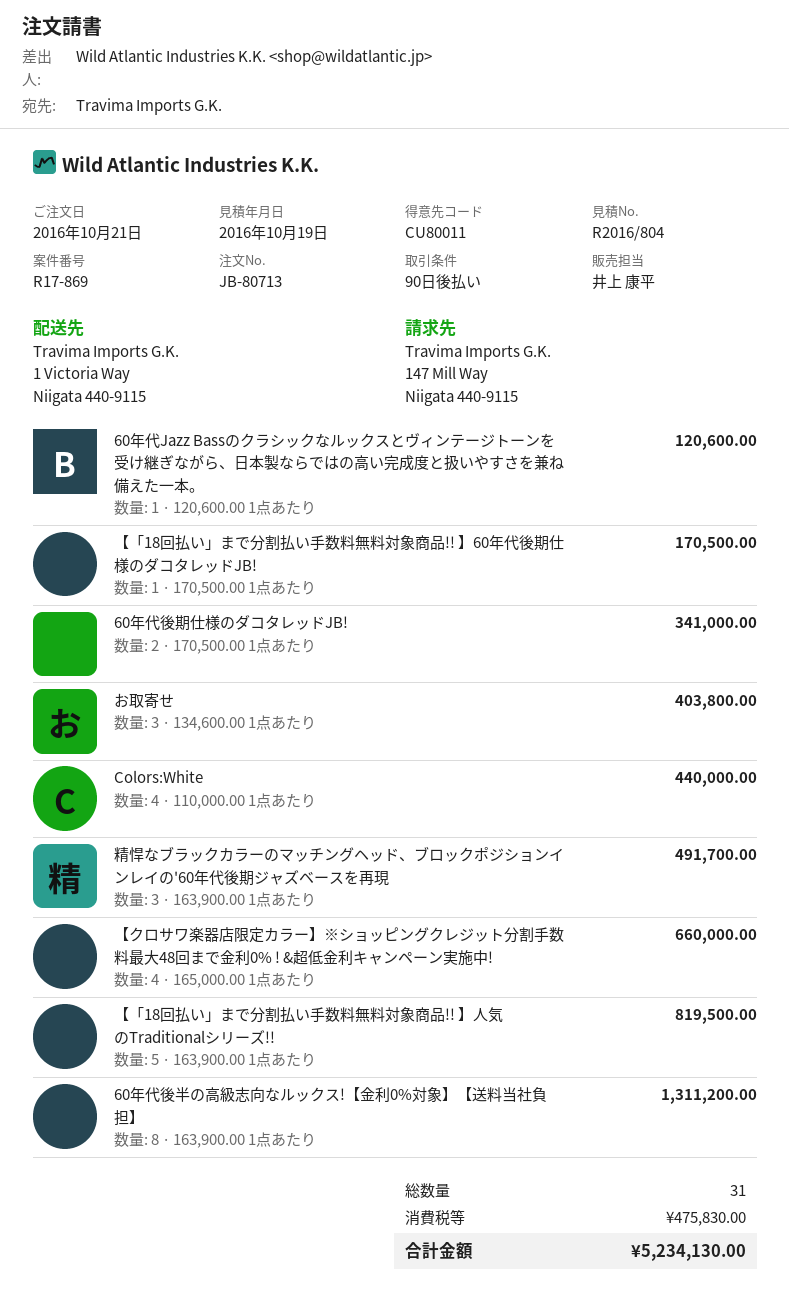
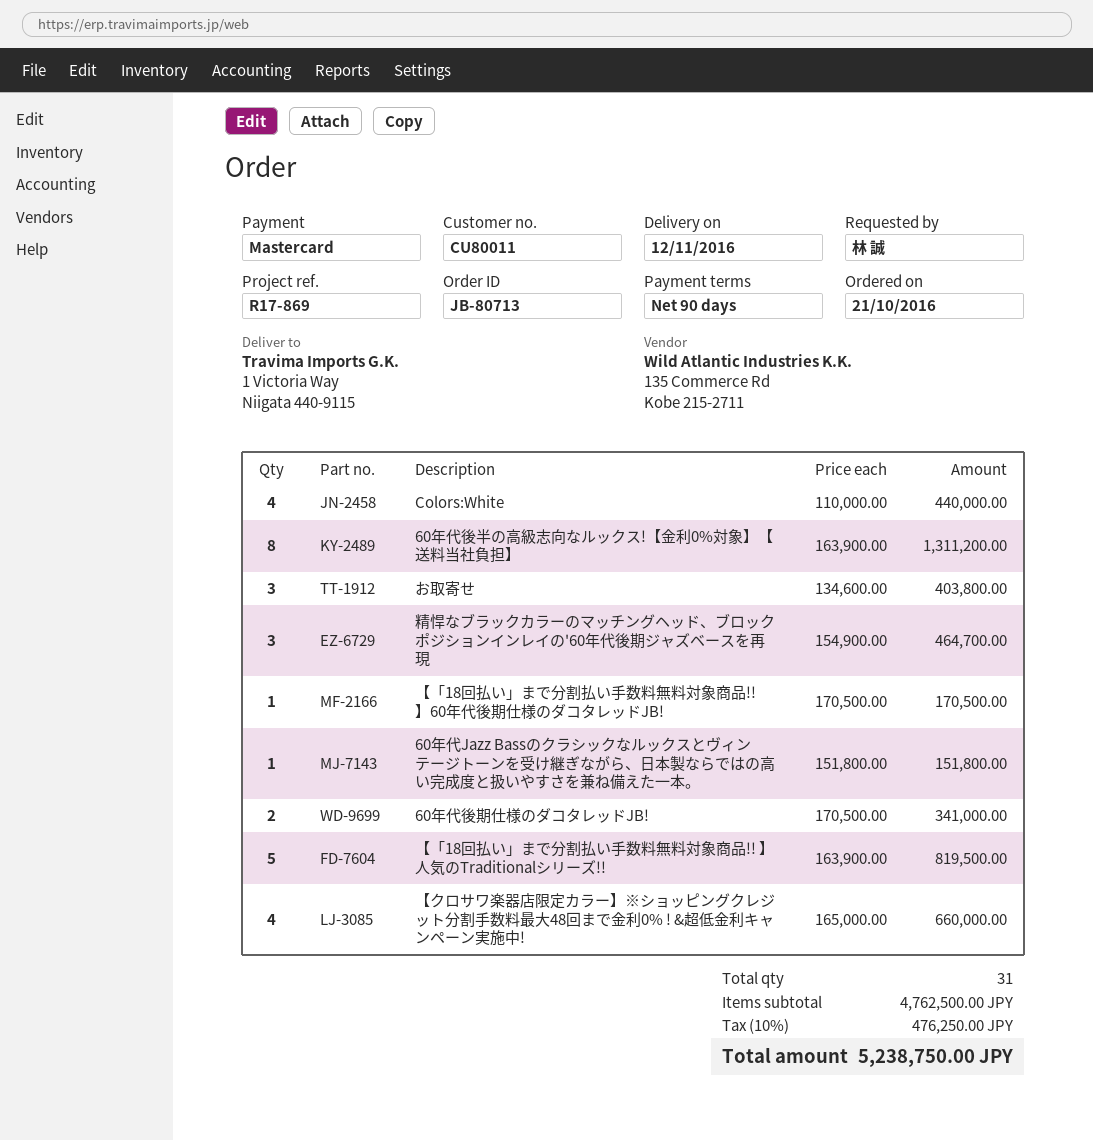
60年代Jazz Bassのクラシックなルックスとヴィンテージトーンを受け継ぎながら、日本製ならではの高い完成度と扱いやすさを兼ね備えた一本。: 1 x 120600.00 = 120600.00 -> 1 x 151800.00 = 151800.00
精悍なブラックカラーのマッチングヘッド、ブロックポジションインレイの'60年代後期ジャズベースを再現: 3 x 163900.00 = 491700.00 -> 3 x 154900.00 = 464700.00
tax: 475830.00 -> 476250.00
total: 5234130.00 -> 5238750.00

